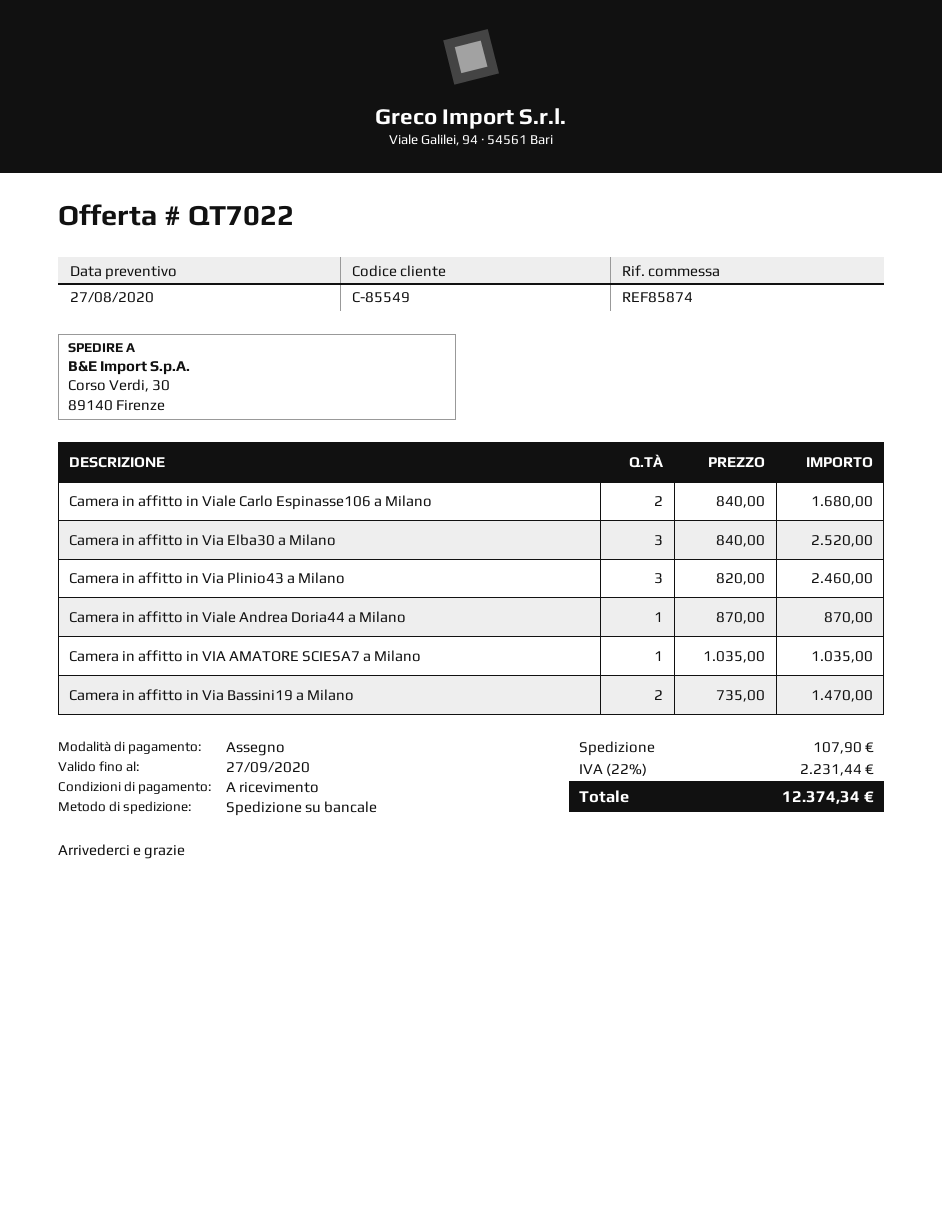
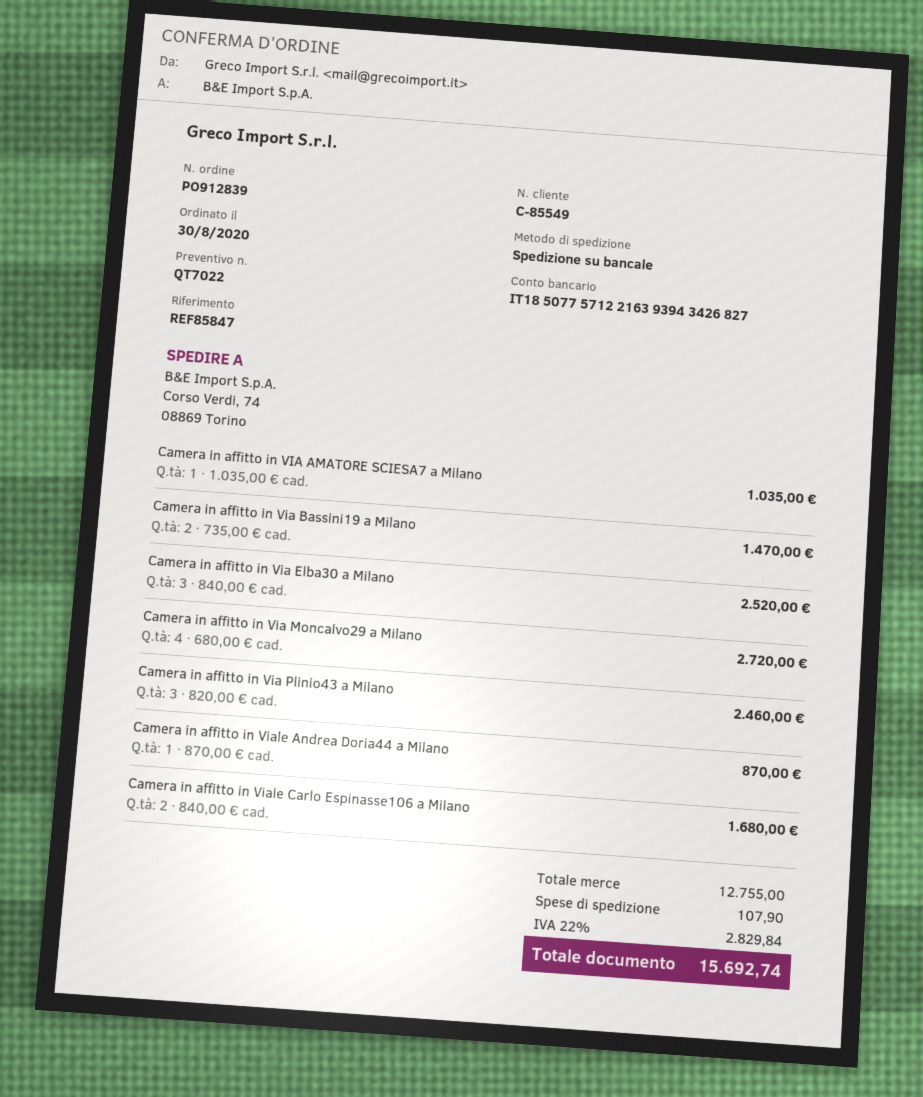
reference: REF85874 -> REF85847
ship to: Corso Verdi, 30, 89140 Firenze -> Corso Verdi, 74, 08869 Torino
Camera in affitto in Via Moncalvo29 a Milano: none -> 4 x 680.00 = 2720.00
tax: 22% = 2231.44 -> 22% = 2829.84
total: 12374.34 -> 15692.74

